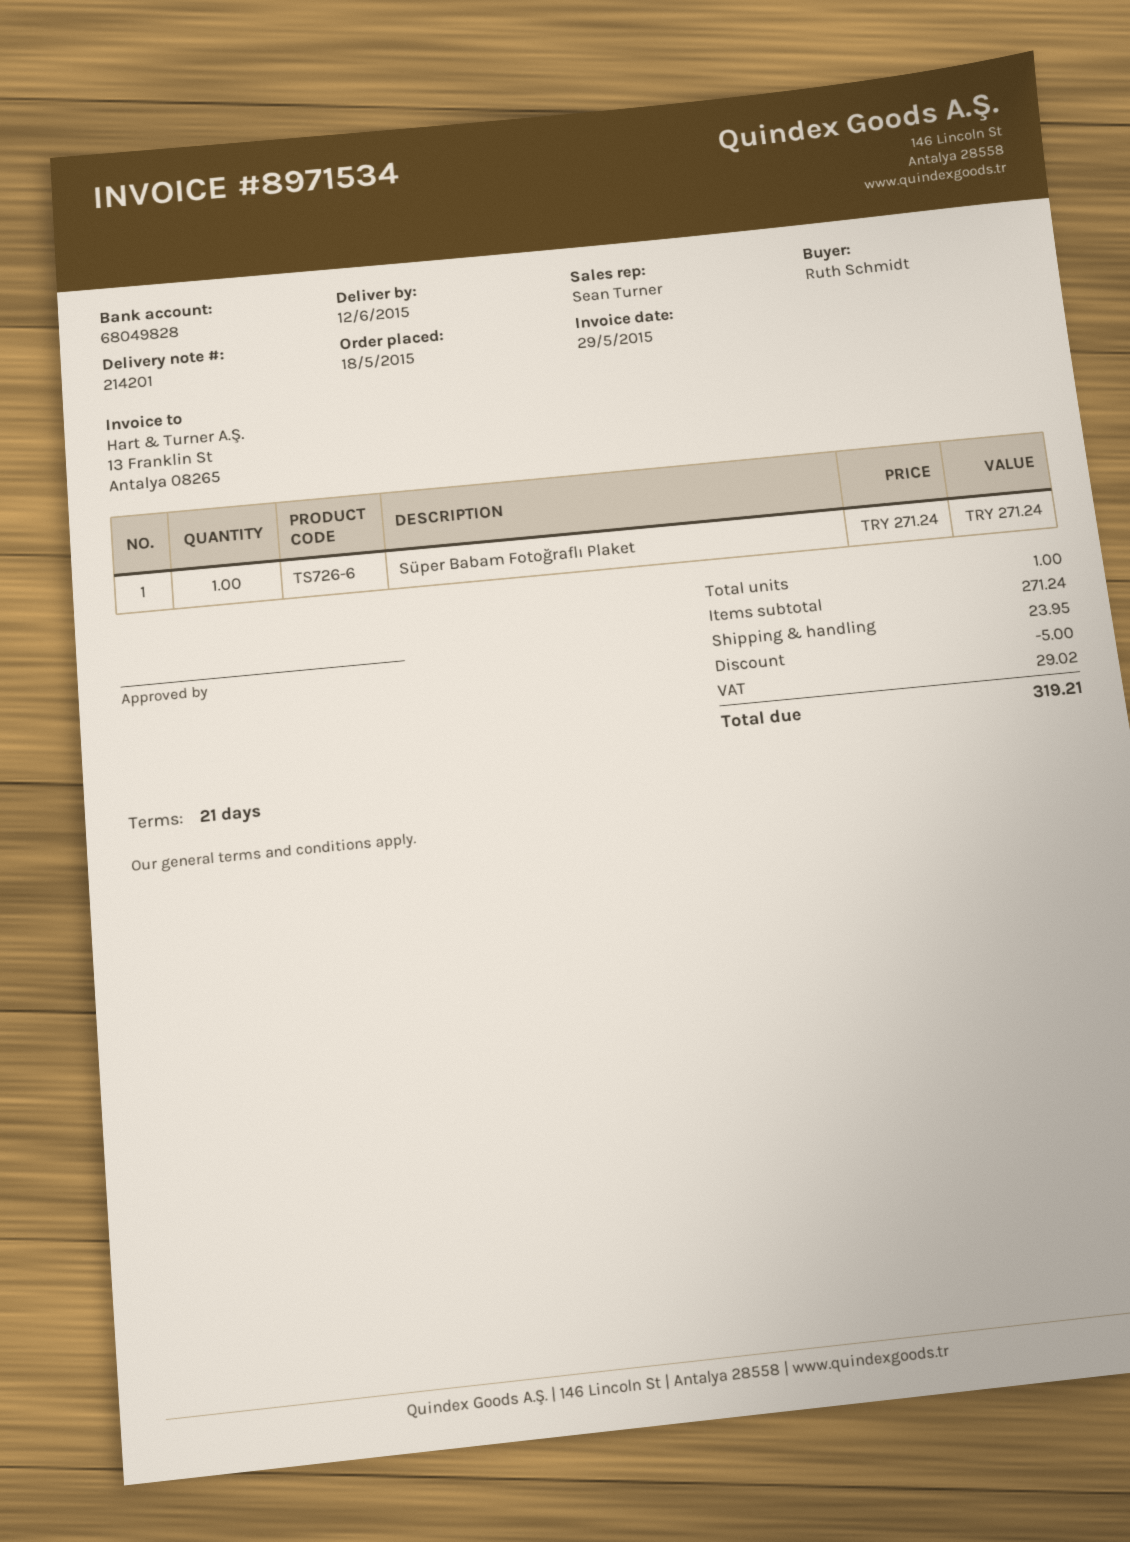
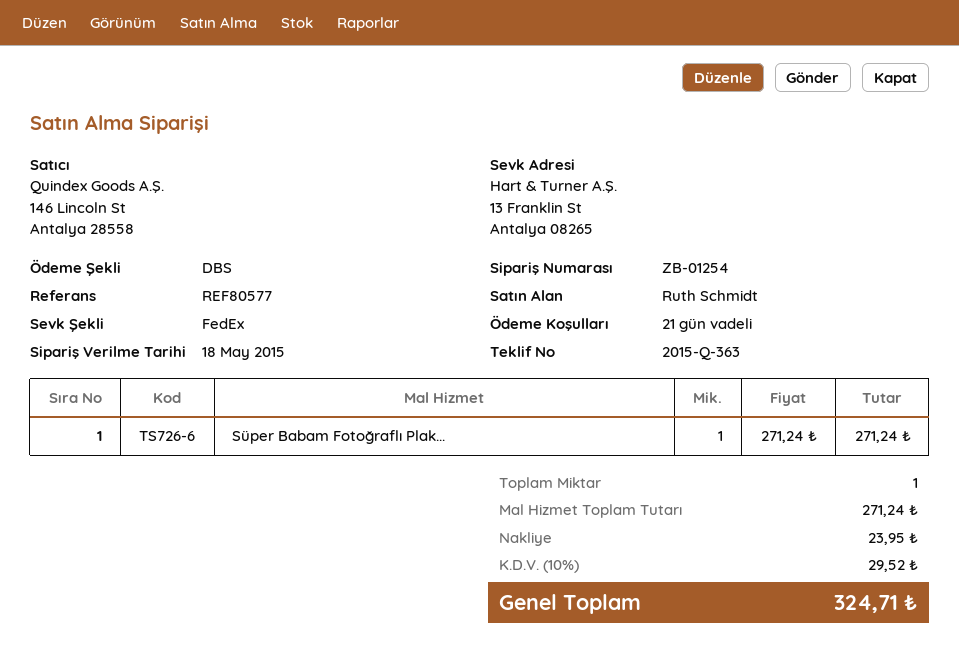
discount: 5.00 -> none
tax: 29.02 -> 29.52
total: 319.21 -> 324.71

